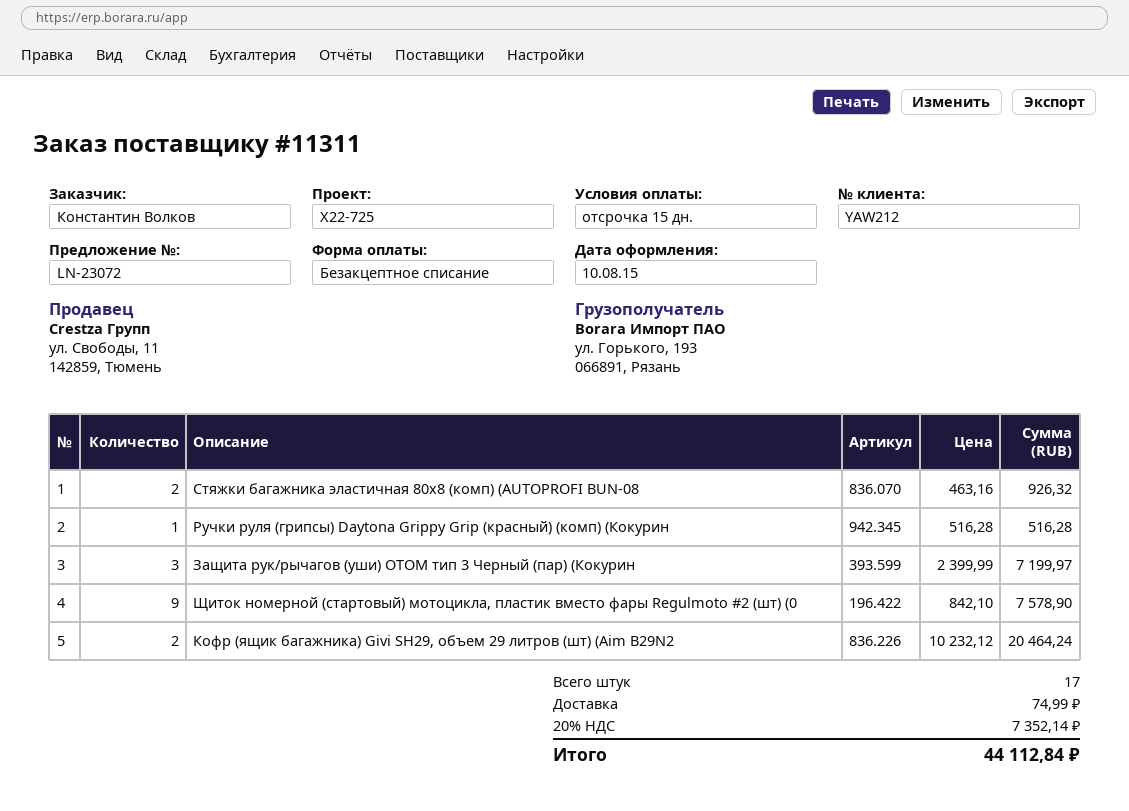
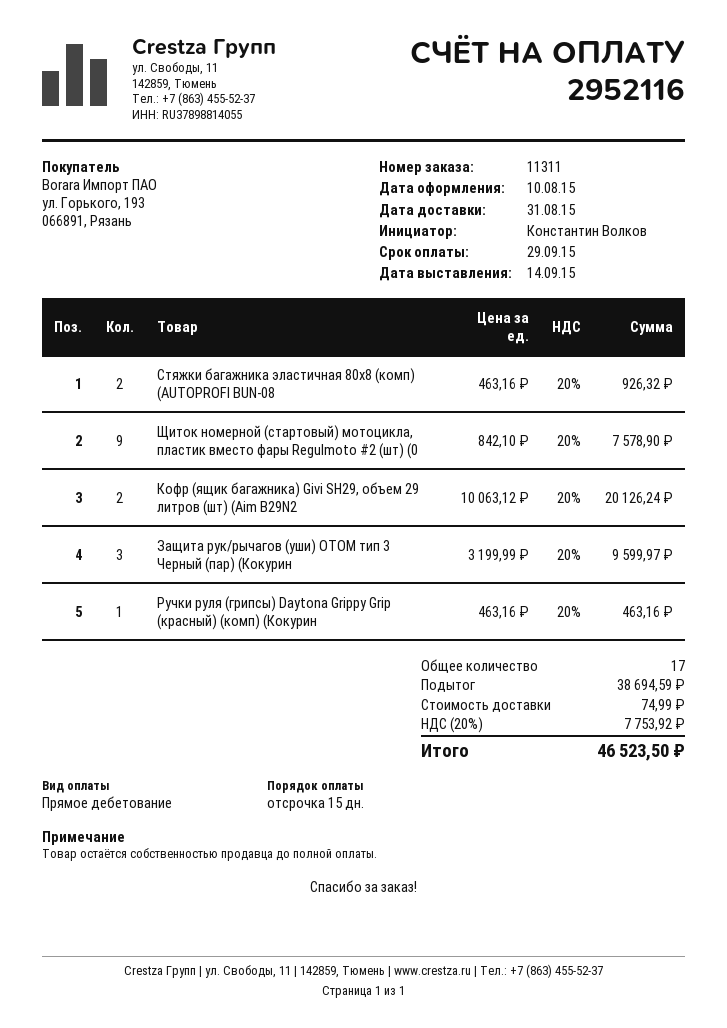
Ручки руля (грипсы) Daytona Grippy Grip (красный) (комп) (Кокурин: 1 x 516.28 = 516.28 -> 1 x 463.16 = 463.16
Защита рук/рычагов (уши) OTOM тип 3 Черный (пар) (Кокурин: 3 x 2399.99 = 7199.97 -> 3 x 3199.99 = 9599.97
Кофр (ящик багажника) Givi SH29, объем 29 литров (шт) (Aim B29N2: 2 x 10232.12 = 20464.24 -> 2 x 10063.12 = 20126.24
tax: 20% = 7352.14 -> 20% = 7753.92
total: 44112.84 -> 46523.50

